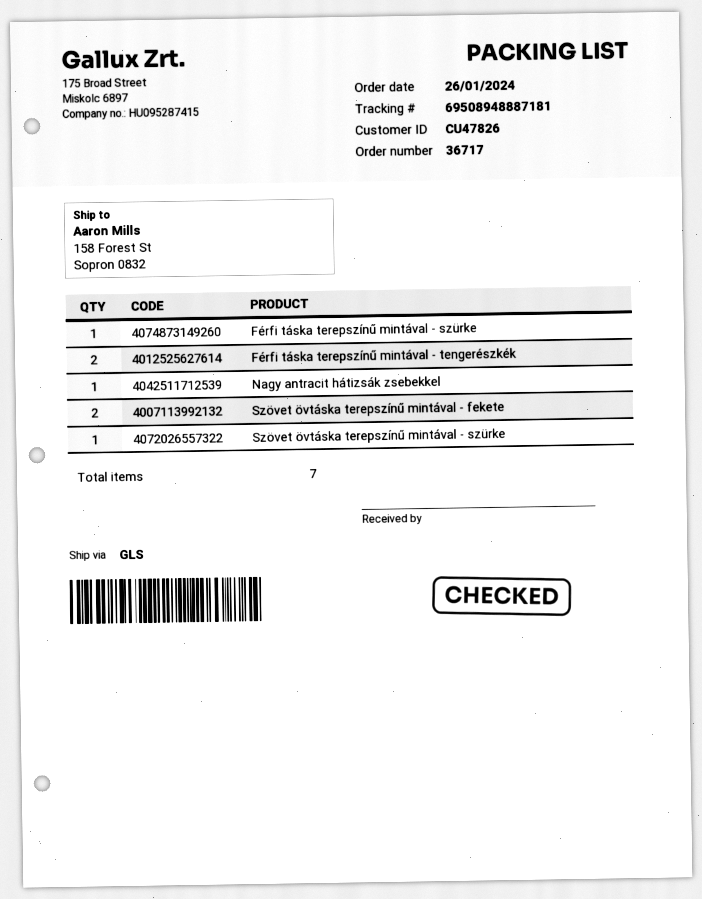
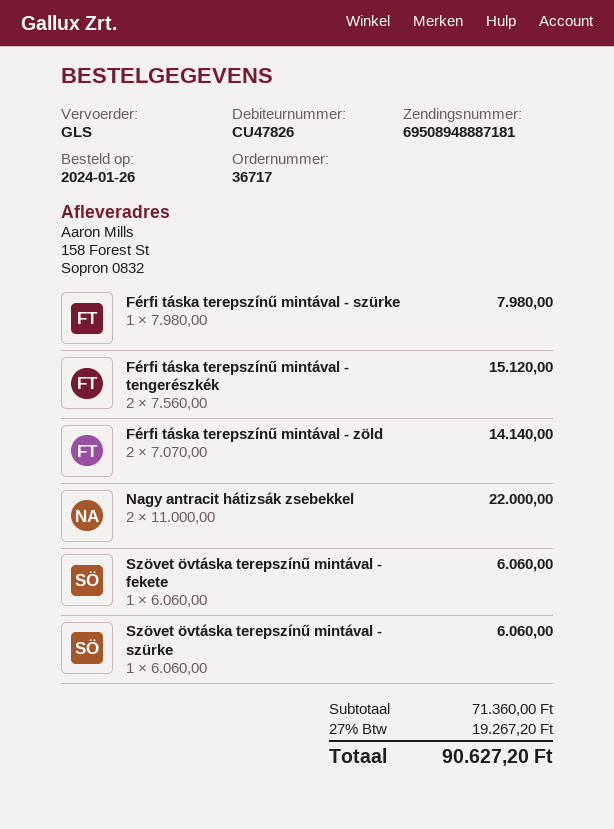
Nagy antracit hátizsák zsebekkel: 1 -> 2
Szövet övtáska terepszínű mintával - fekete: 2 -> 1
Férfi táska terepszínű mintával - zöld: none -> 2

